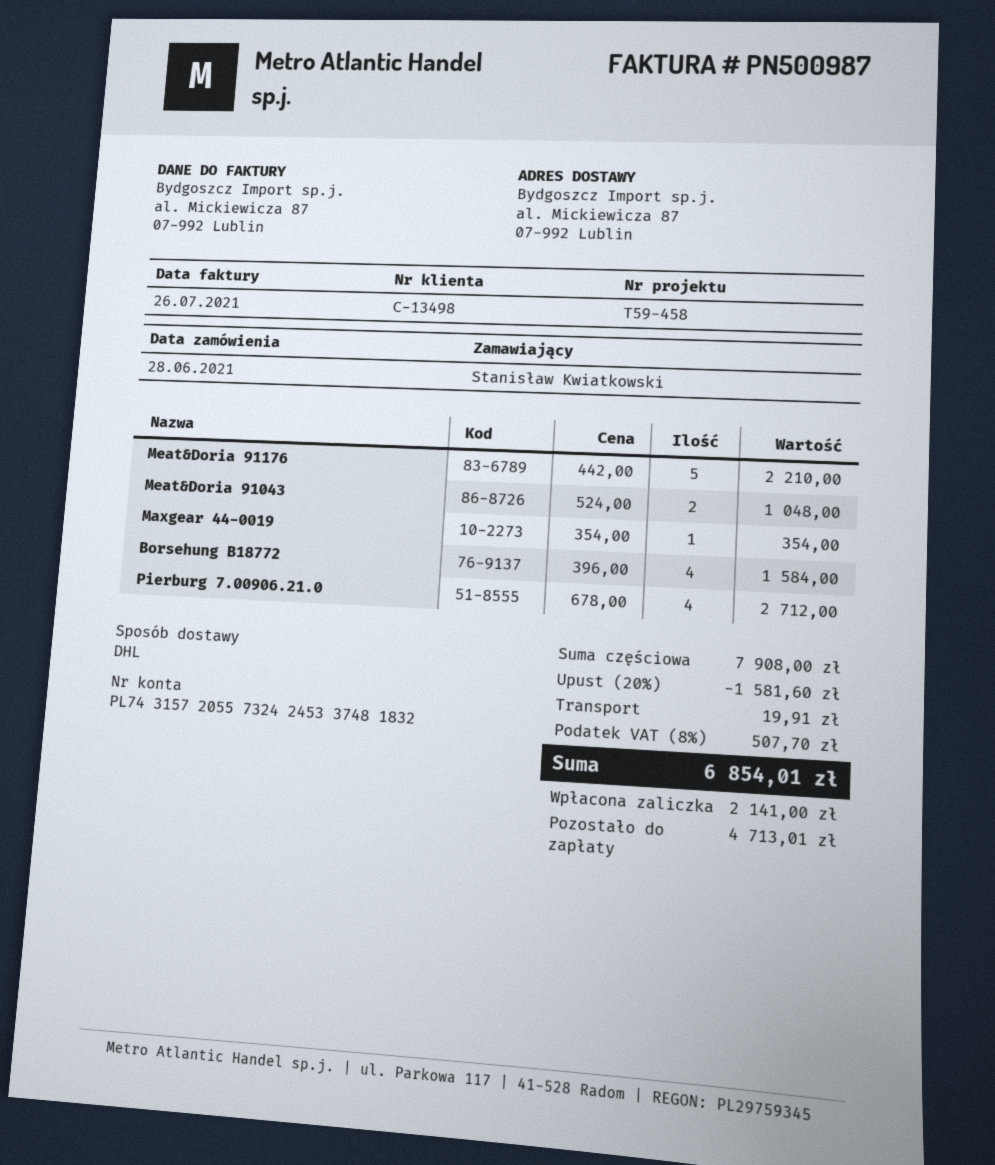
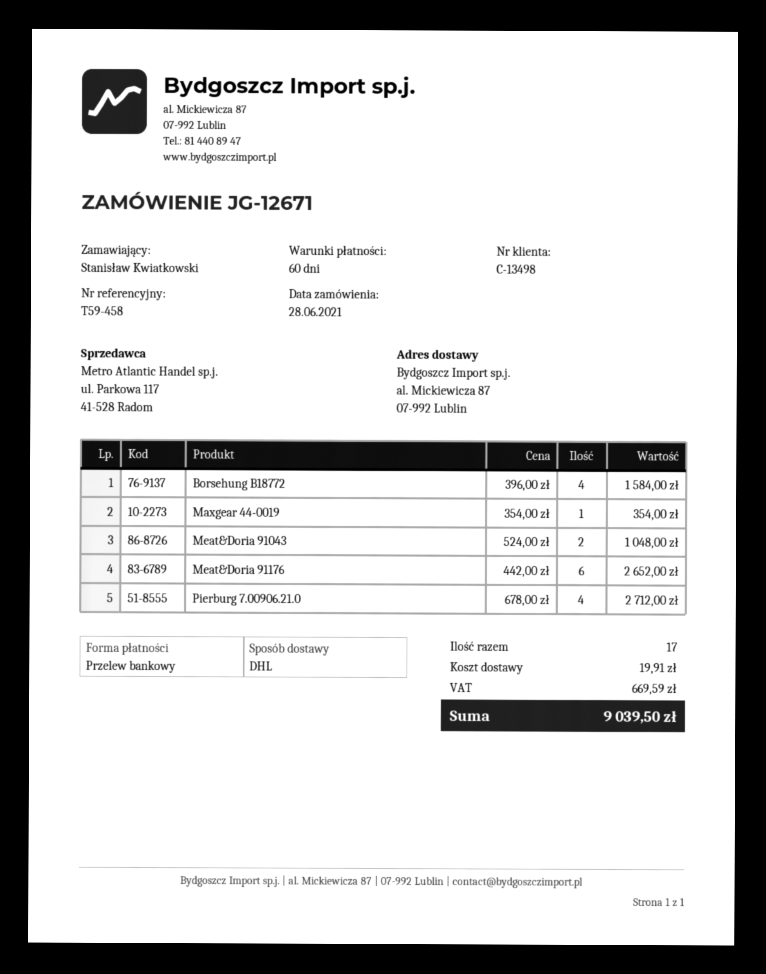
Meat&Doria 91176: 5 x 442.00 = 2210.00 -> 6 x 442.00 = 2652.00
discount: 20% = 1581.60 -> none
tax: 507.70 -> 669.59
total: 6854.01 -> 9039.50

